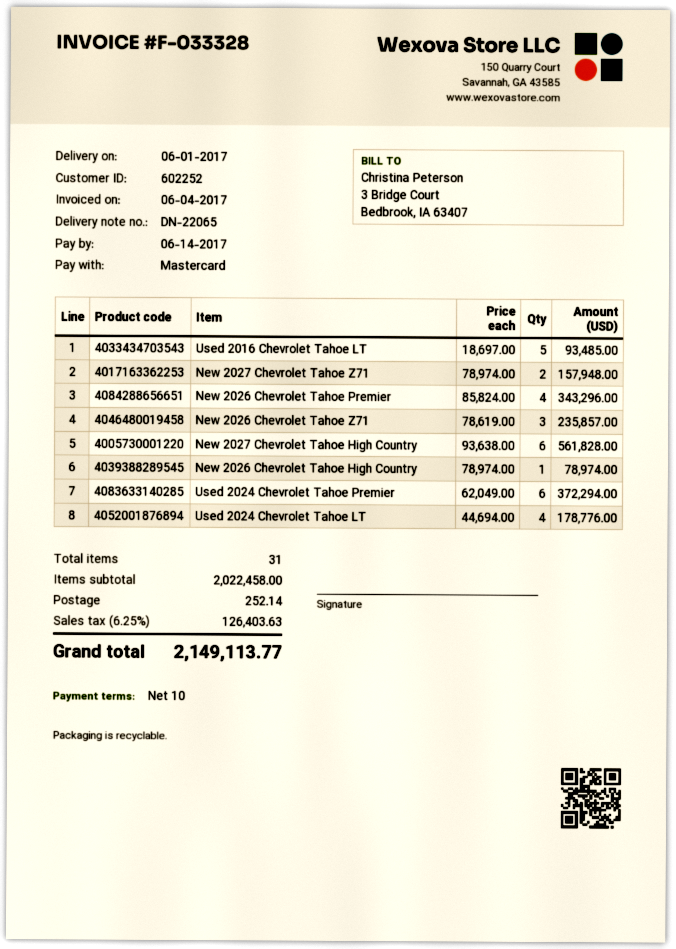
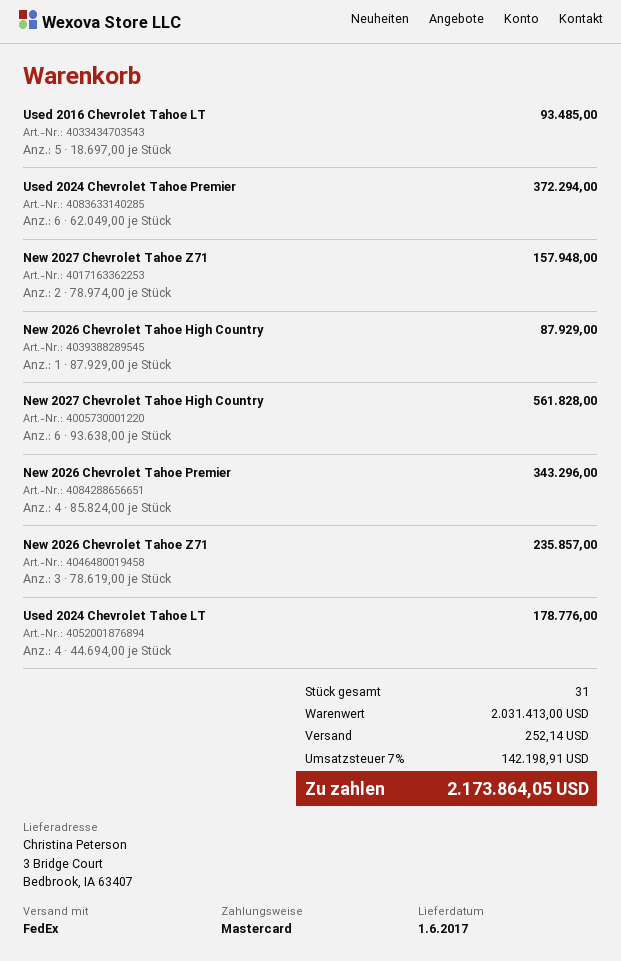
New 2026 Chevrolet Tahoe High Country: 1 x 78974.00 = 78974.00 -> 1 x 87929.00 = 87929.00
subtotal: 2022458.00 -> 2031413.00
tax: 6.25% = 126403.63 -> 7% = 142198.91
total: 2149113.77 -> 2173864.05

